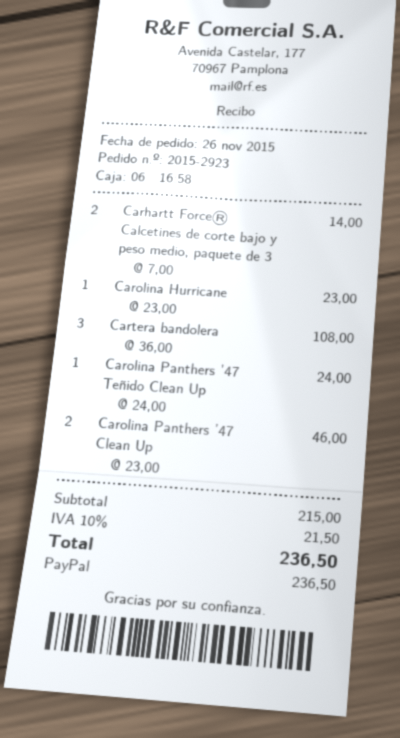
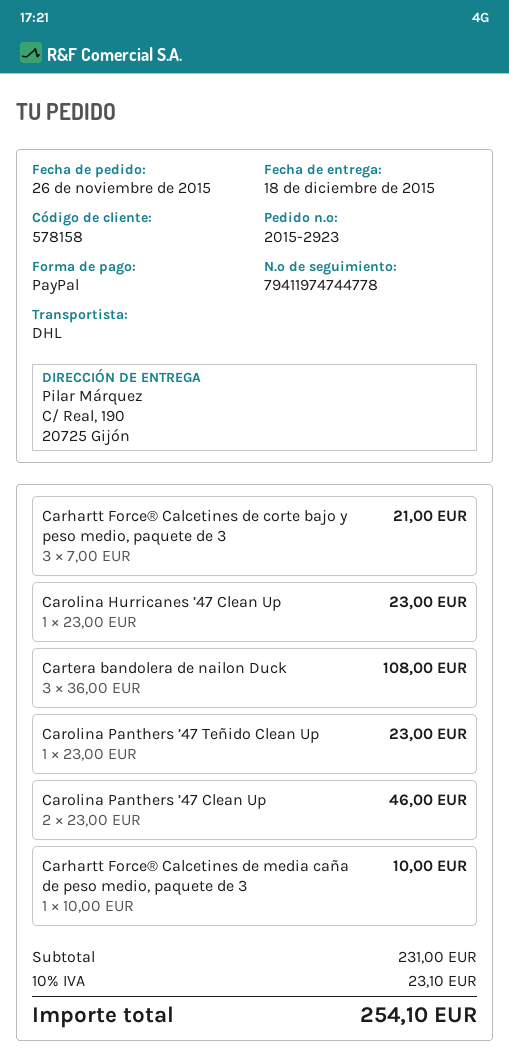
Carhartt Force® Calcetines de corte bajo y peso medio, paquete de 3: 2 x 7.00 = 14.00 -> 3 x 7.00 = 21.00
Carolina Panthers ’47 Teñido Clean Up: 1 x 24.00 = 24.00 -> 1 x 23.00 = 23.00
Carhartt Force® Calcetines de media caña de peso medio, paquete de 3: none -> 1 x 10.00 = 10.00
subtotal: 215.00 -> 231.00
tax: 10% = 21.50 -> 10% = 23.10
total: 236.50 -> 254.10

